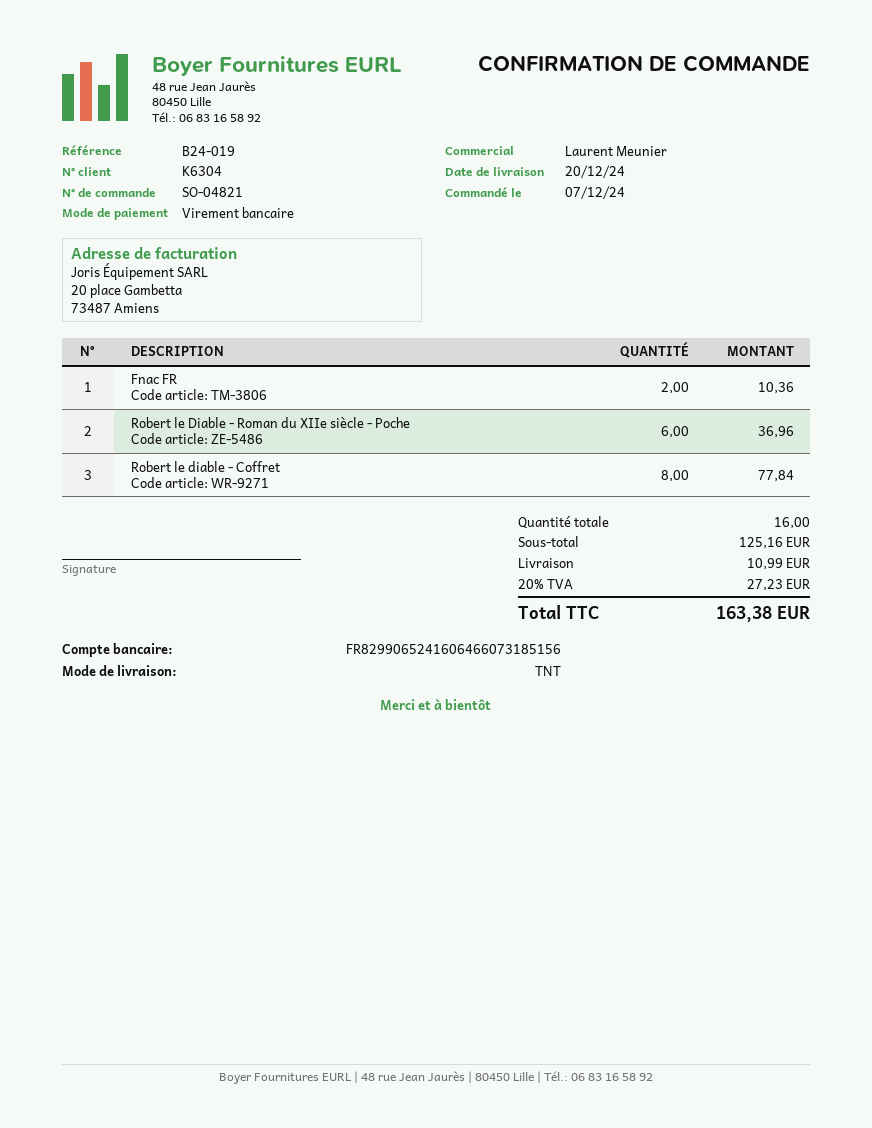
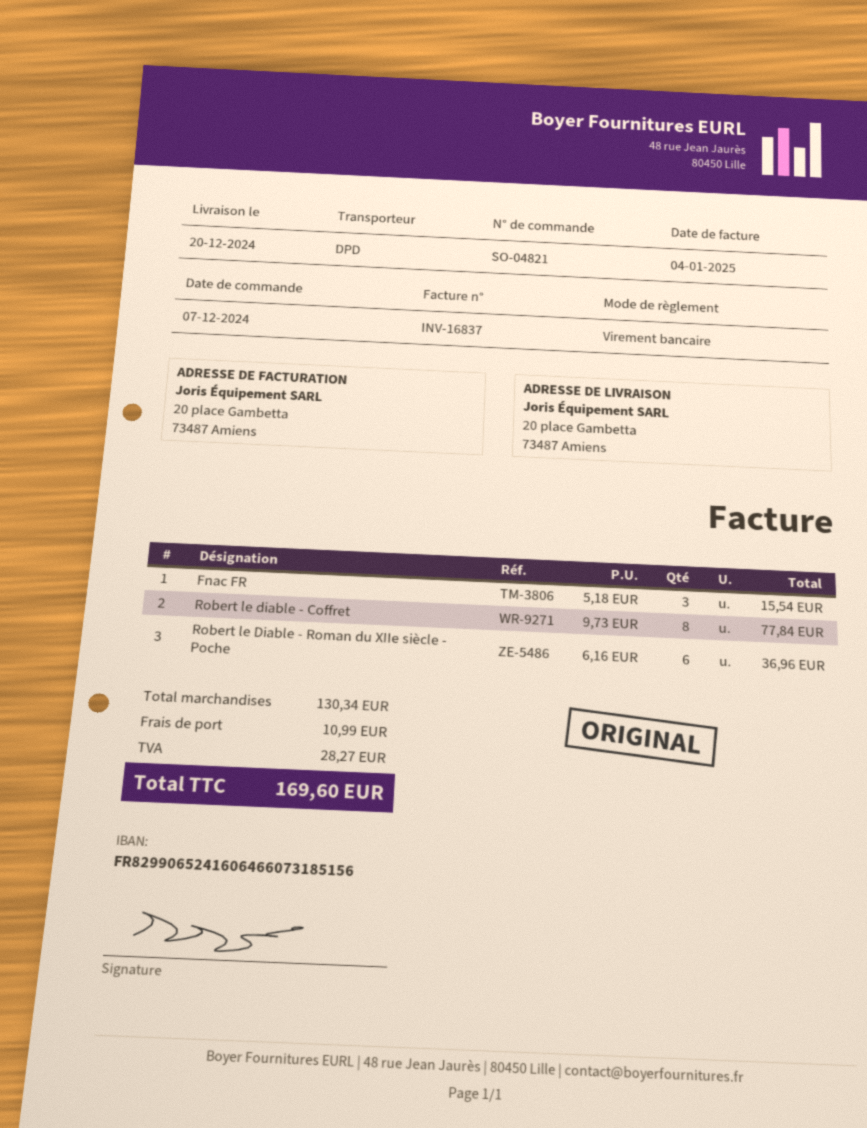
shipping method: TNT -> DPD
Fnac FR: 2 for 10.36 -> 3 for 15.54
subtotal: 125.16 -> 130.34
tax: 27.23 -> 28.27
total: 163.38 -> 169.60

